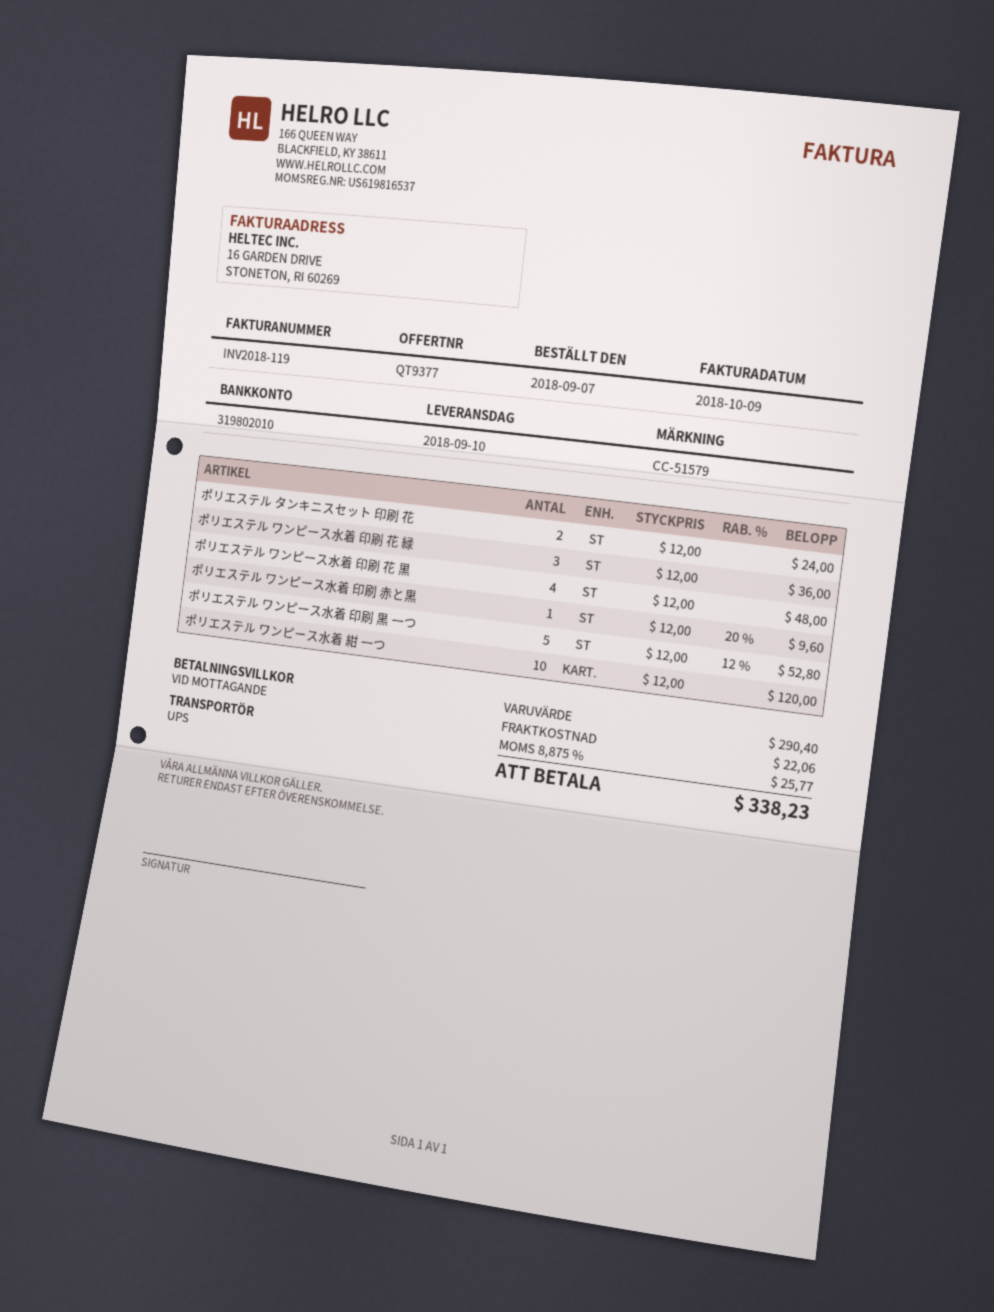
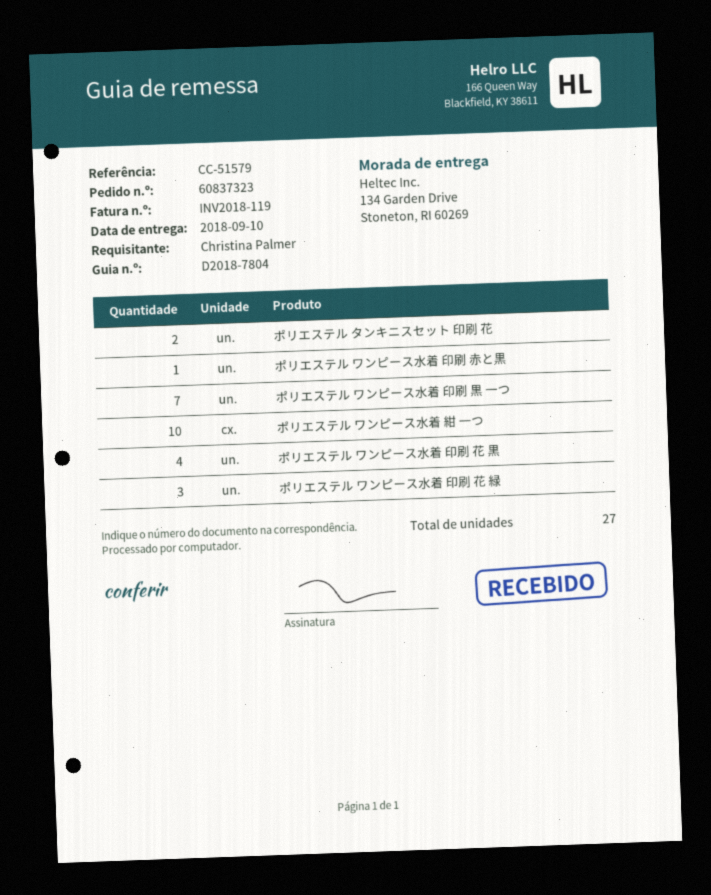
ポリエステル ワンピース水着 印刷 黒 一つ: 5 -> 7

